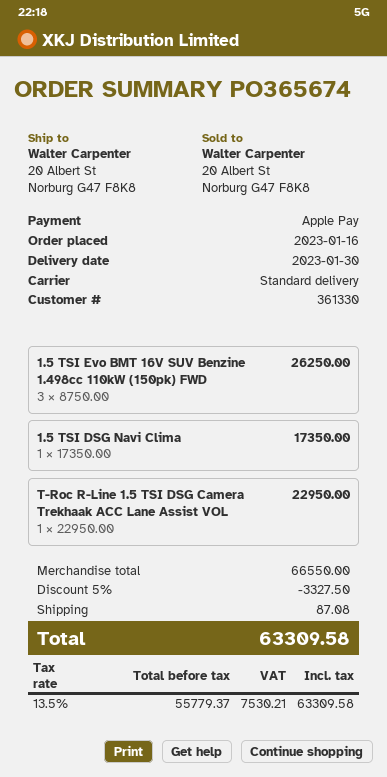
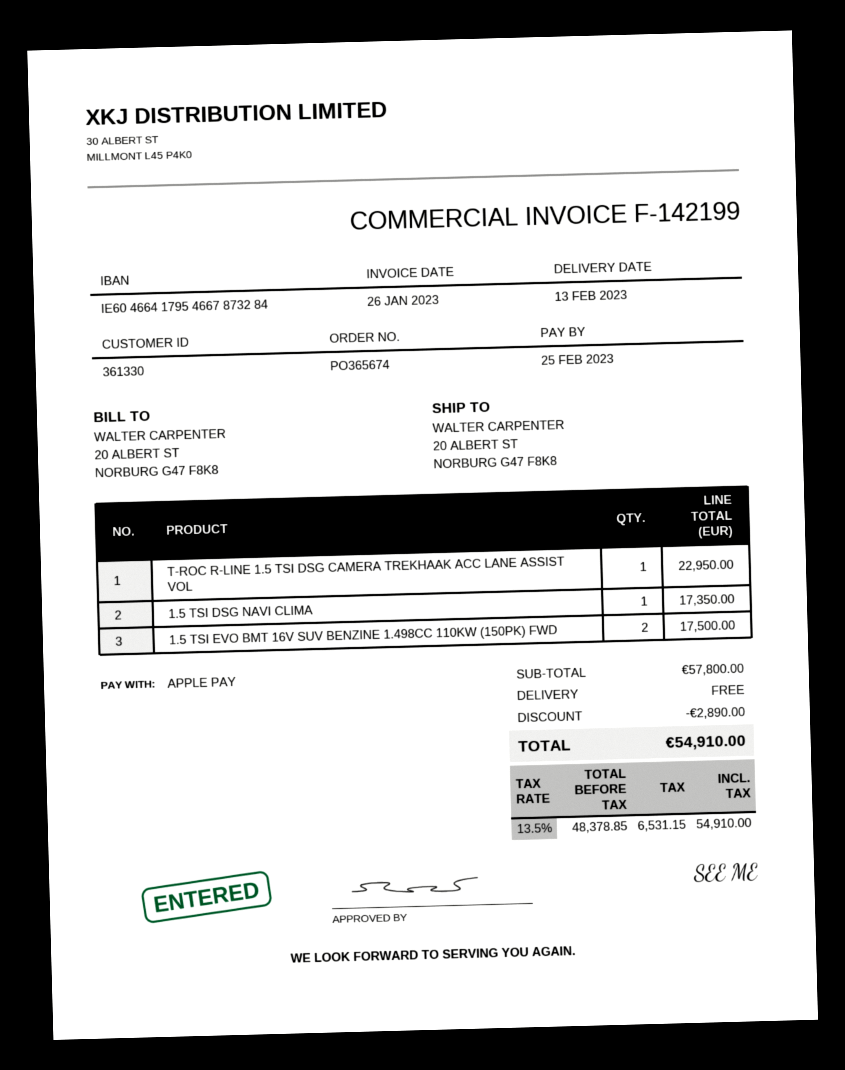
delivery date: 2023-01-30 -> 2023-02-13
1.5 TSI Evo BMT 16V SUV Benzine 1.498cc 110kW (150pk) FWD: 3 for 26250.00 -> 2 for 17500.00
subtotal: 66550.00 -> 57800.00
discount: 3327.50 -> 2890.00
shipping: 87.08 -> 0.00
net: 55779.37 -> 48378.85
tax: 13.5% = 7530.21 -> 13.5% = 6531.15
total: 63309.58 -> 54910.00

